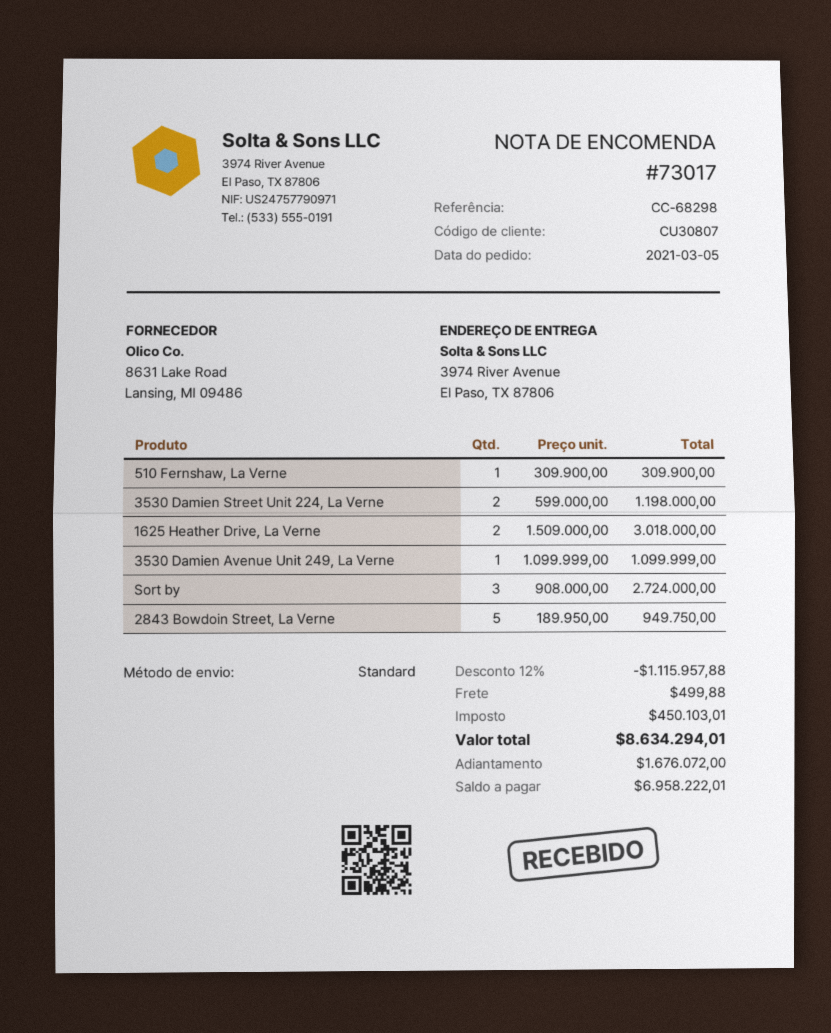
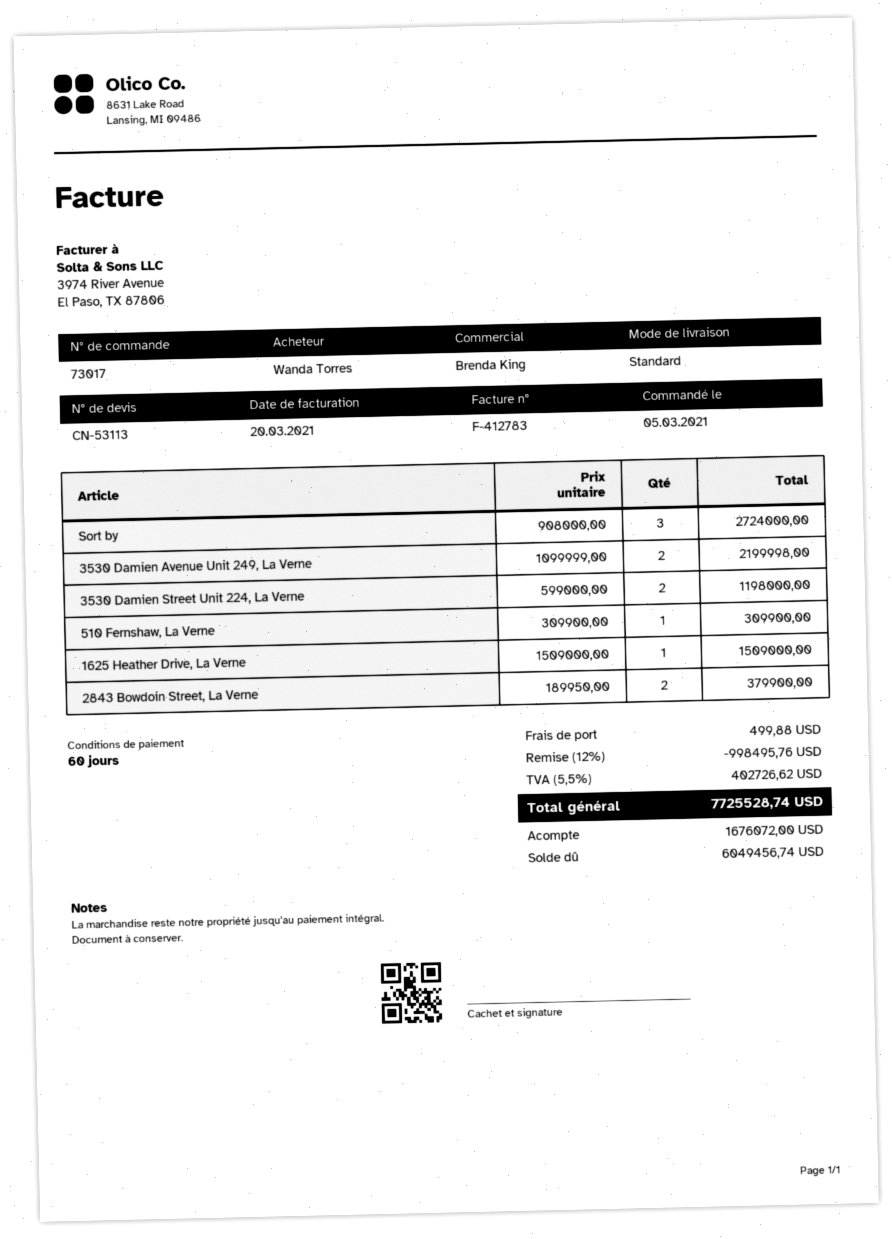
1625 Heather Drive, La Verne: 2 x 1509000.00 = 3018000.00 -> 1 x 1509000.00 = 1509000.00
3530 Damien Avenue Unit 249, La Verne: 1 x 1099999.00 = 1099999.00 -> 2 x 1099999.00 = 2199998.00
2843 Bowdoin Street, La Verne: 5 x 189950.00 = 949750.00 -> 2 x 189950.00 = 379900.00
discount: 12% = 1115957.88 -> 12% = 998495.76
tax: 450103.01 -> 402726.62
total: 8634294.01 -> 7725528.74
balance: 6958222.01 -> 6049456.74

